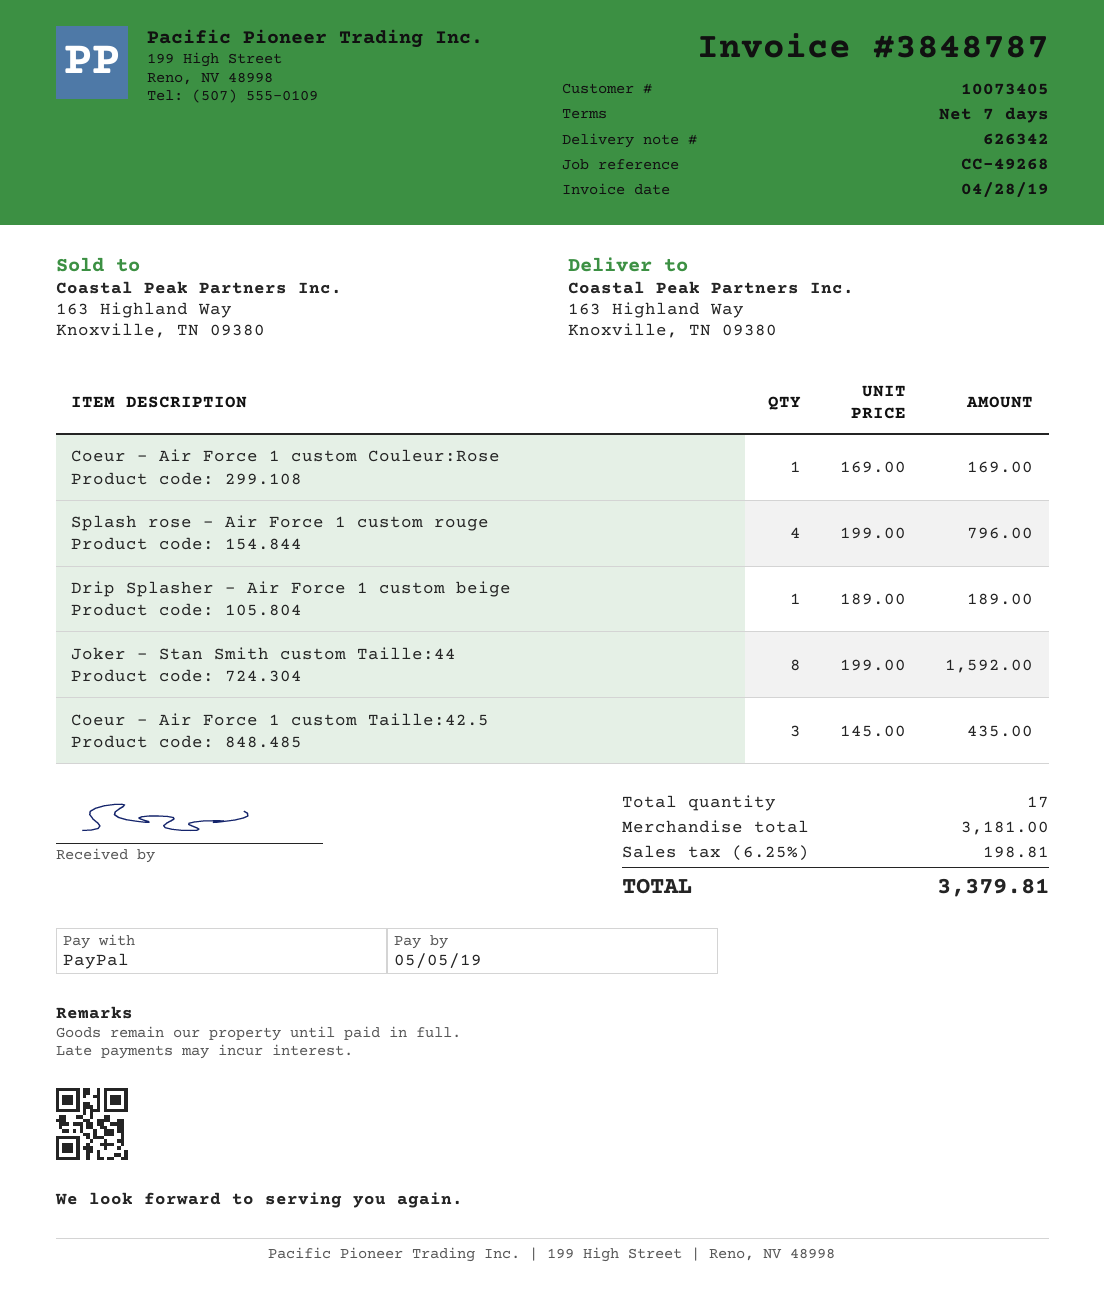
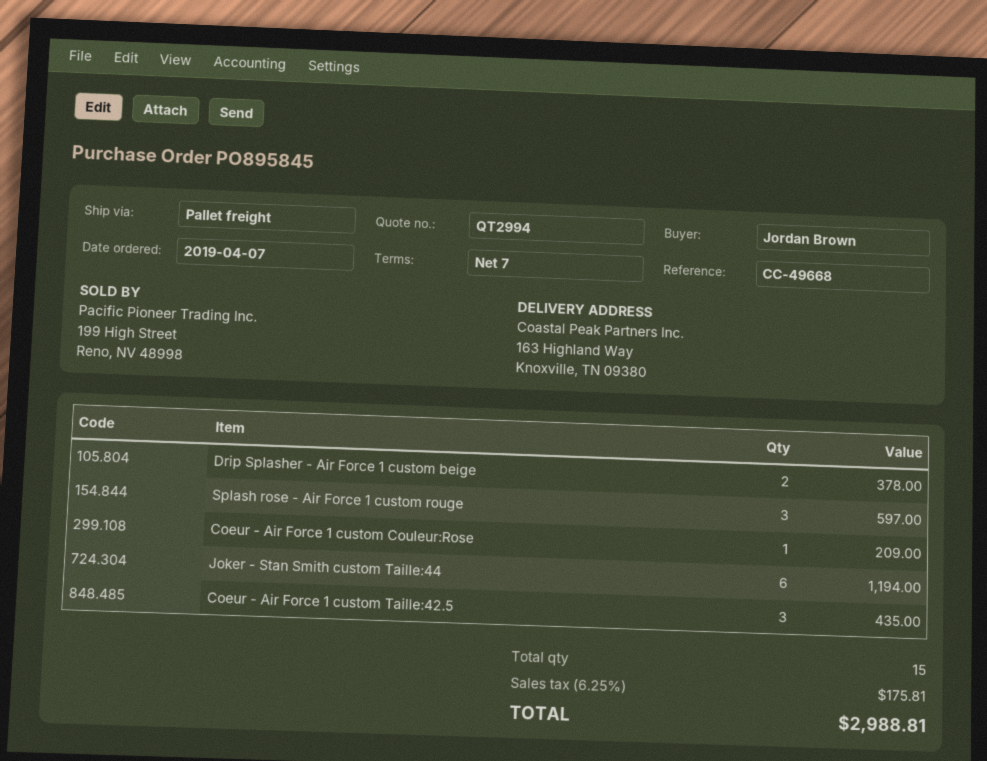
reference: CC-49268 -> CC-49668
Coeur - Air Force 1 custom Couleur:Rose: 1 for 169.00 -> 1 for 209.00
Splash rose - Air Force 1 custom rouge: 4 for 796.00 -> 3 for 597.00
Drip Splasher - Air Force 1 custom beige: 1 for 189.00 -> 2 for 378.00
Joker - Stan Smith custom Taille:44: 8 for 1592.00 -> 6 for 1194.00
total quantity: 17 -> 15
tax: 6.25% = 198.81 -> 6.25% = 175.81
total: 3379.81 -> 2988.81

